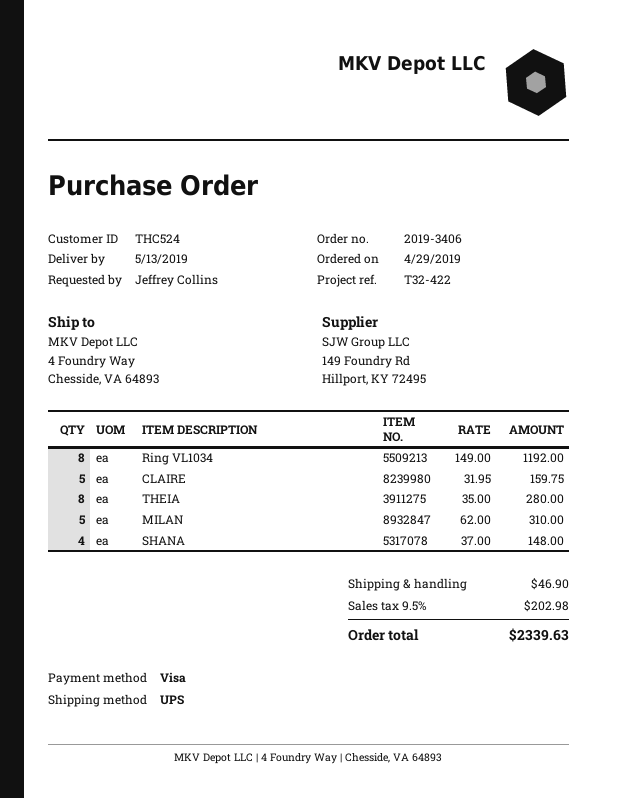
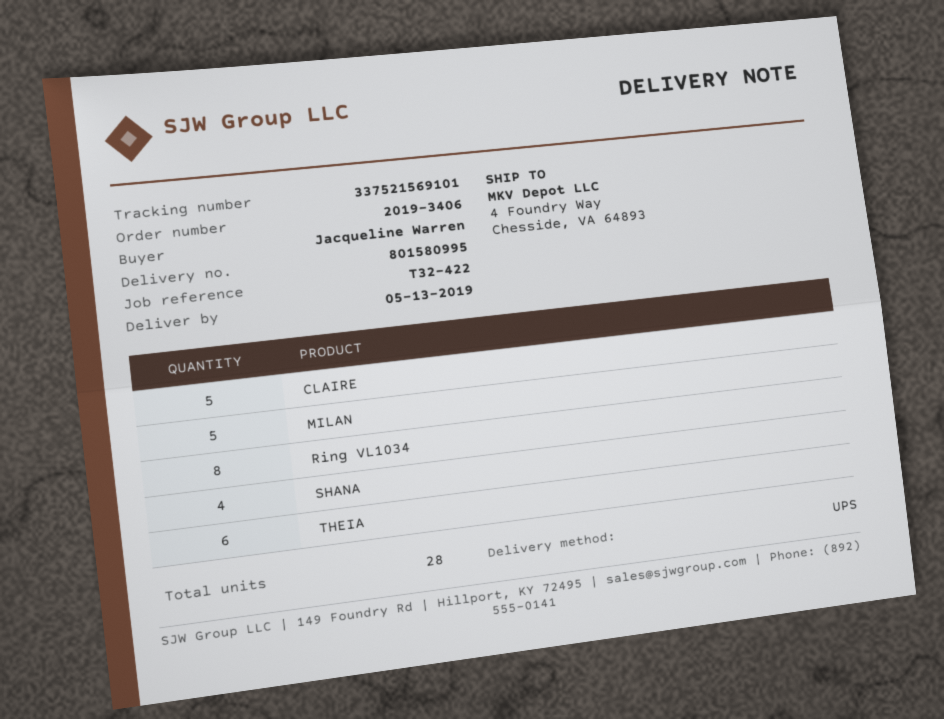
ordered by: Jeffrey Collins -> Jacqueline Warren
THEIA: 8 -> 6

